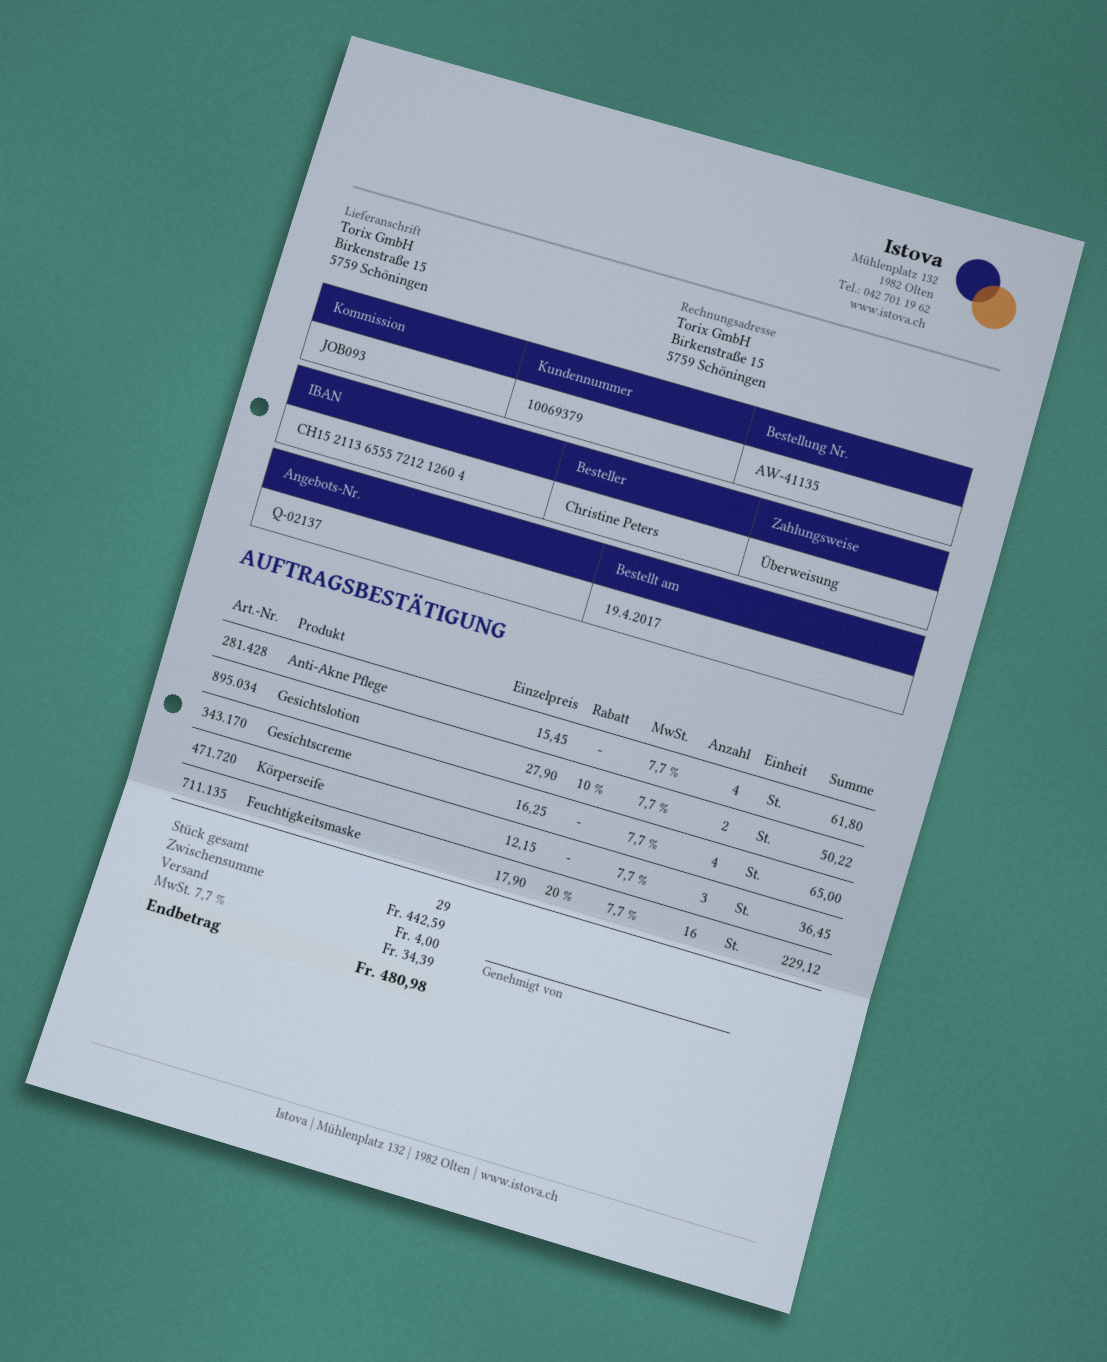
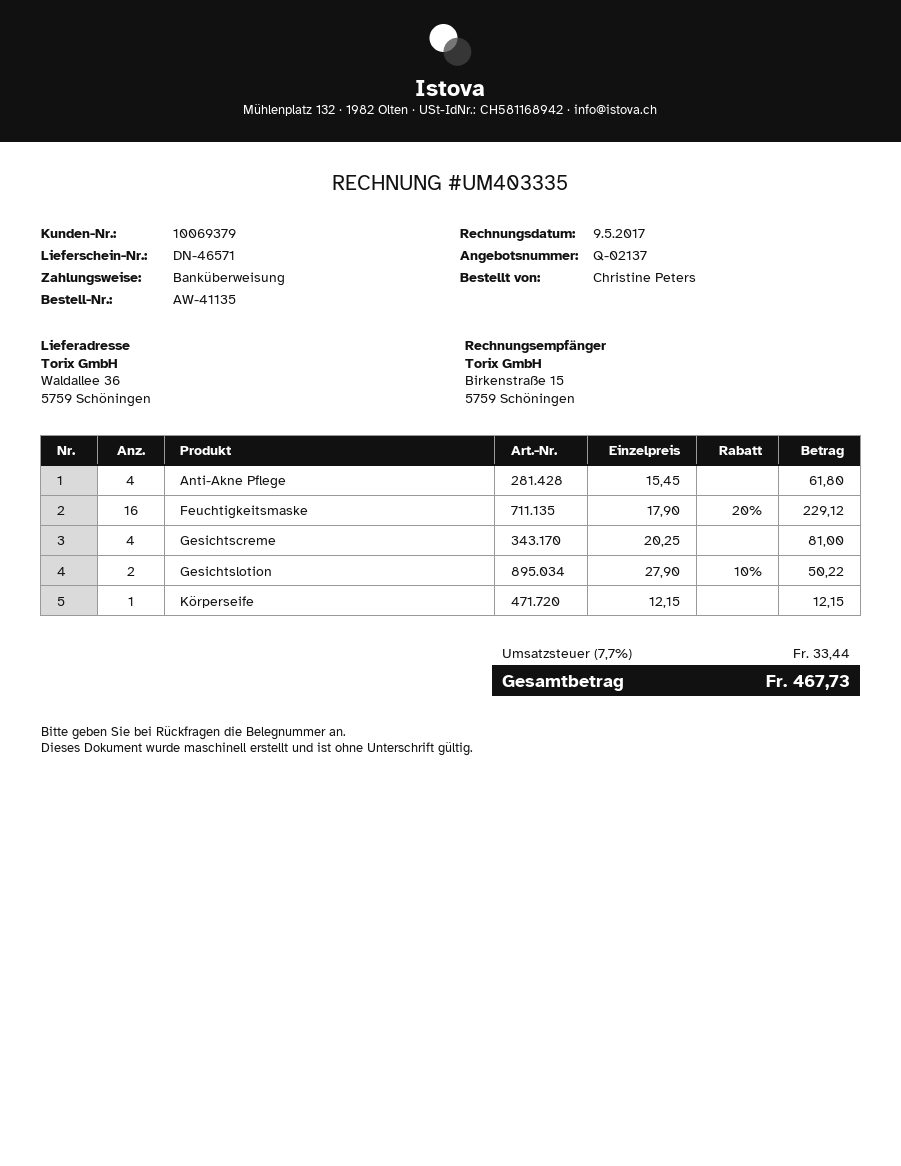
ship to: Birkenstraße 15, 5759 Schöningen -> Waldallee 36, 5759 Schöningen
Gesichtscreme: 4 x 16.25 = 65.00 -> 4 x 20.25 = 81.00
Körperseife: 3 x 12.15 = 36.45 -> 1 x 12.15 = 12.15
shipping: 4.00 -> none
tax: 7.7% = 34.39 -> 7.7% = 33.44
total: 480.98 -> 467.73

